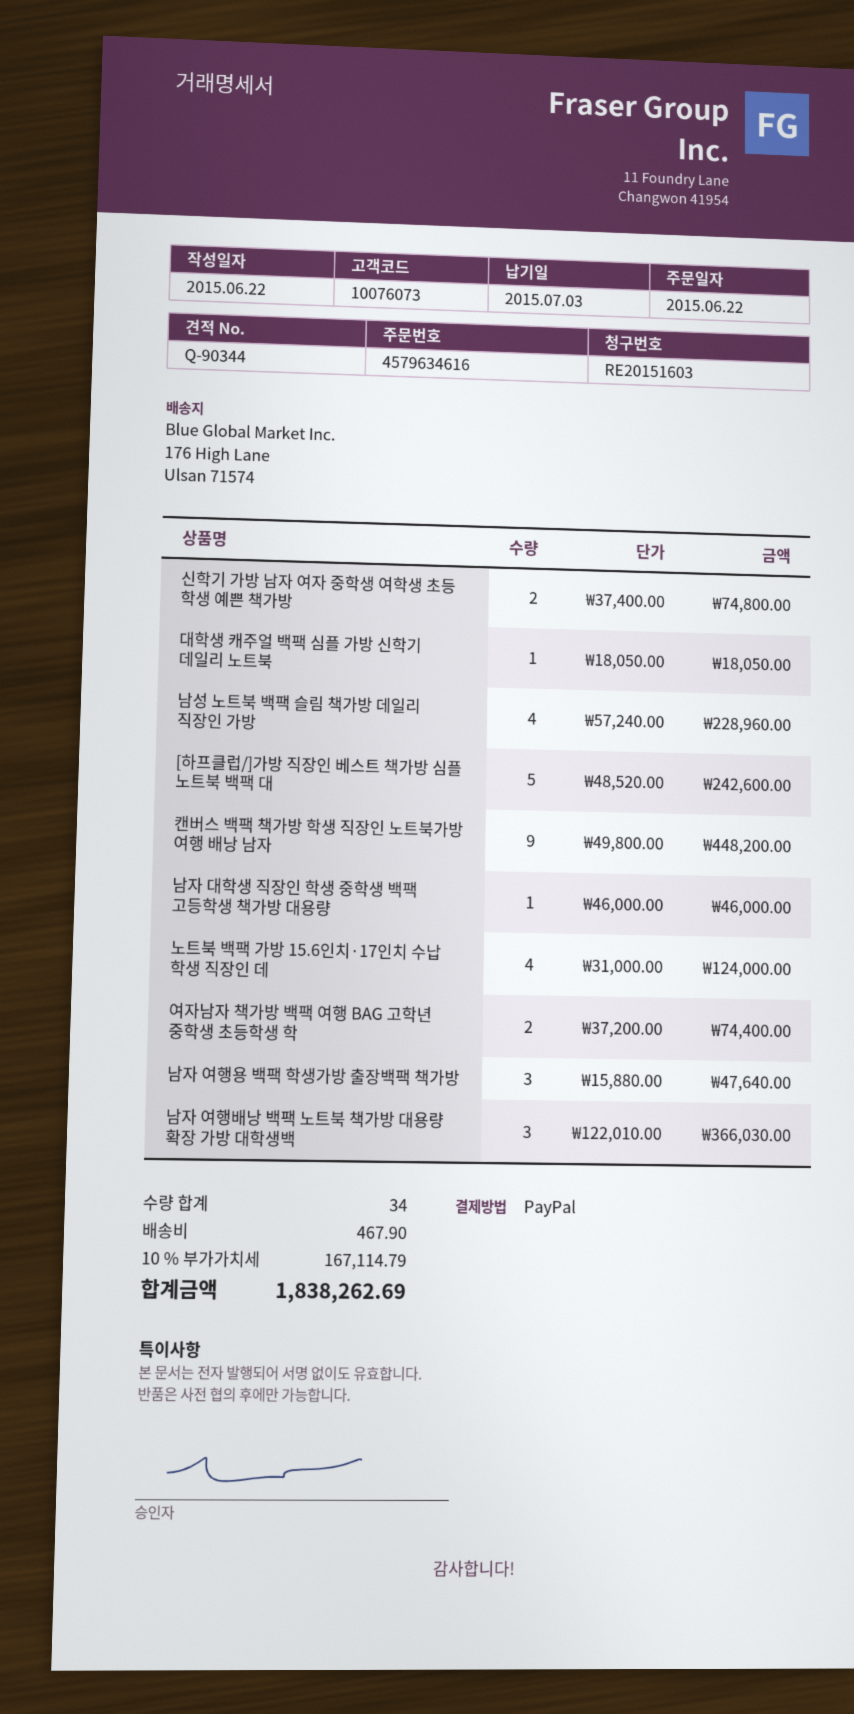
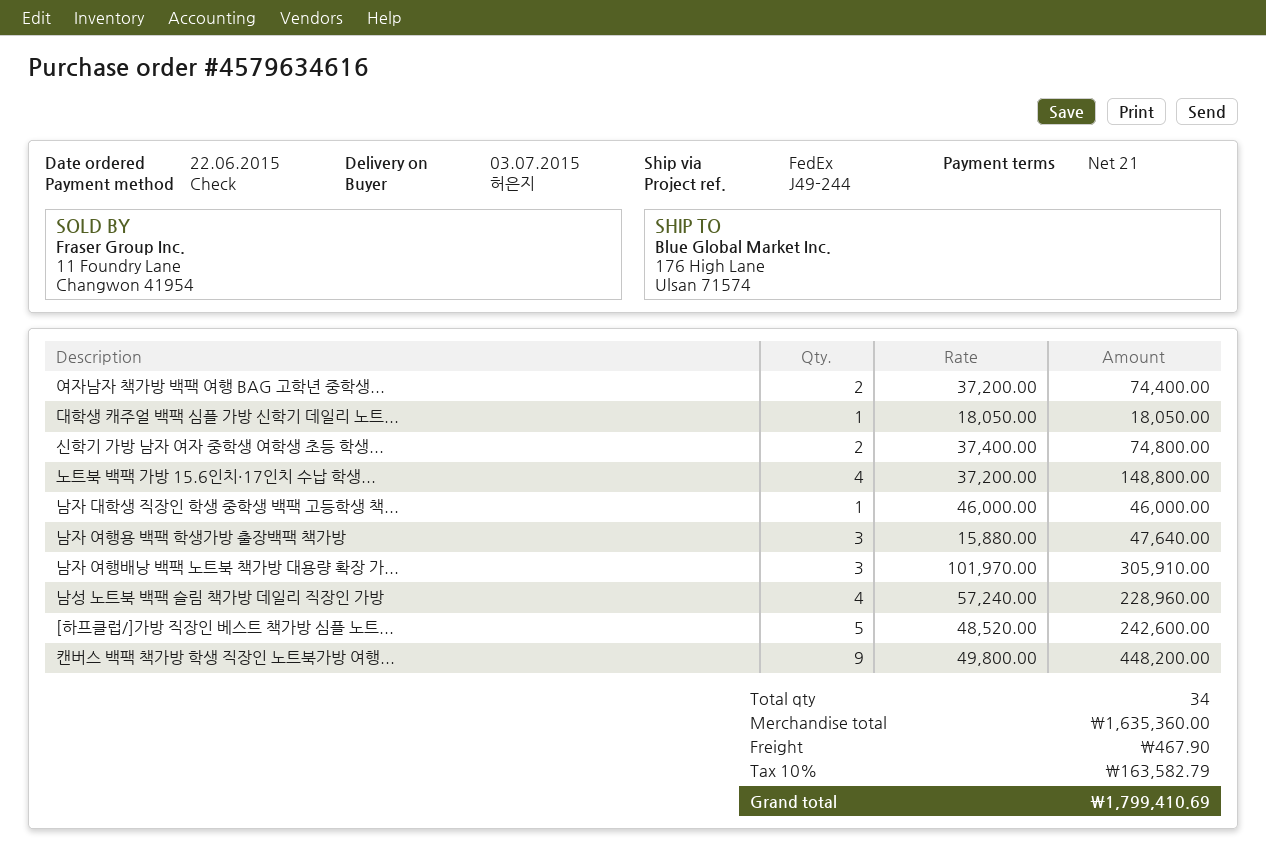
payment method: PayPal -> cheque
노트북 백팩 가방 15.6인치·17인치 수납 학생 직장인 데: 4 x 31000.00 = 124000.00 -> 4 x 37200.00 = 148800.00
남자 여행배낭 백팩 노트북 책가방 대용량 확장 가방 대학생백: 3 x 122010.00 = 366030.00 -> 3 x 101970.00 = 305910.00
tax: 10% = 167114.79 -> 10% = 163582.79
total: 1838262.69 -> 1799410.69

